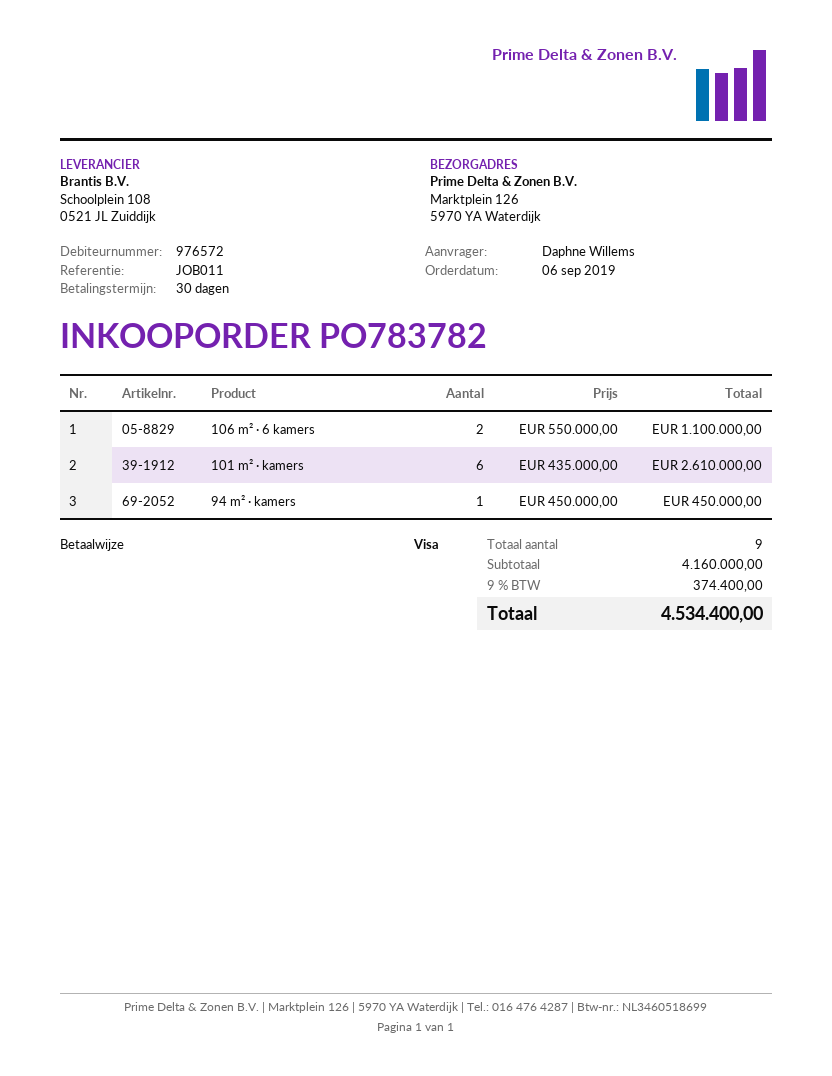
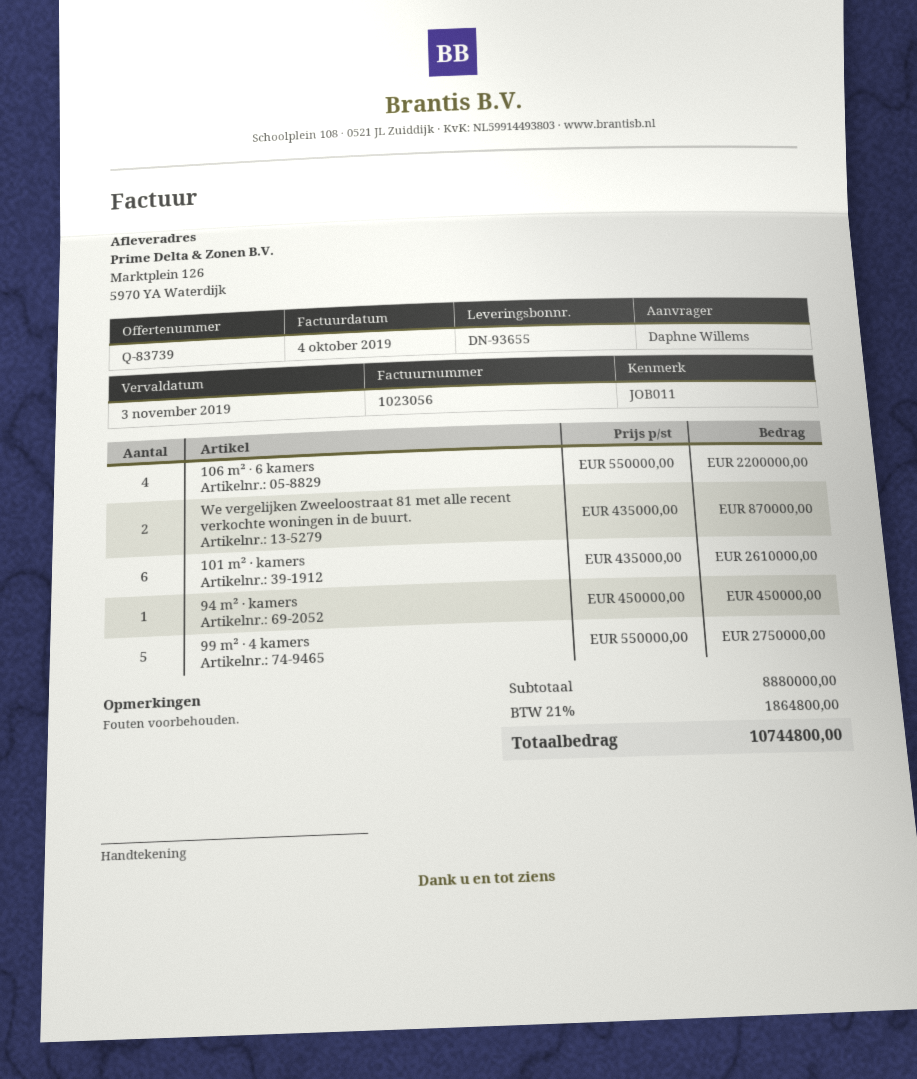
106 m² · 6 kamers: 2 x 550000.00 = 1100000.00 -> 4 x 550000.00 = 2200000.00
We vergelijken Zweeloostraat 81 met alle recent verkochte woningen in de buurt.: none -> 2 x 435000.00 = 870000.00
99 m² · 4 kamers: none -> 5 x 550000.00 = 2750000.00
subtotal: 4160000.00 -> 8880000.00
tax: 9% = 374400.00 -> 21% = 1864800.00
total: 4534400.00 -> 10744800.00

